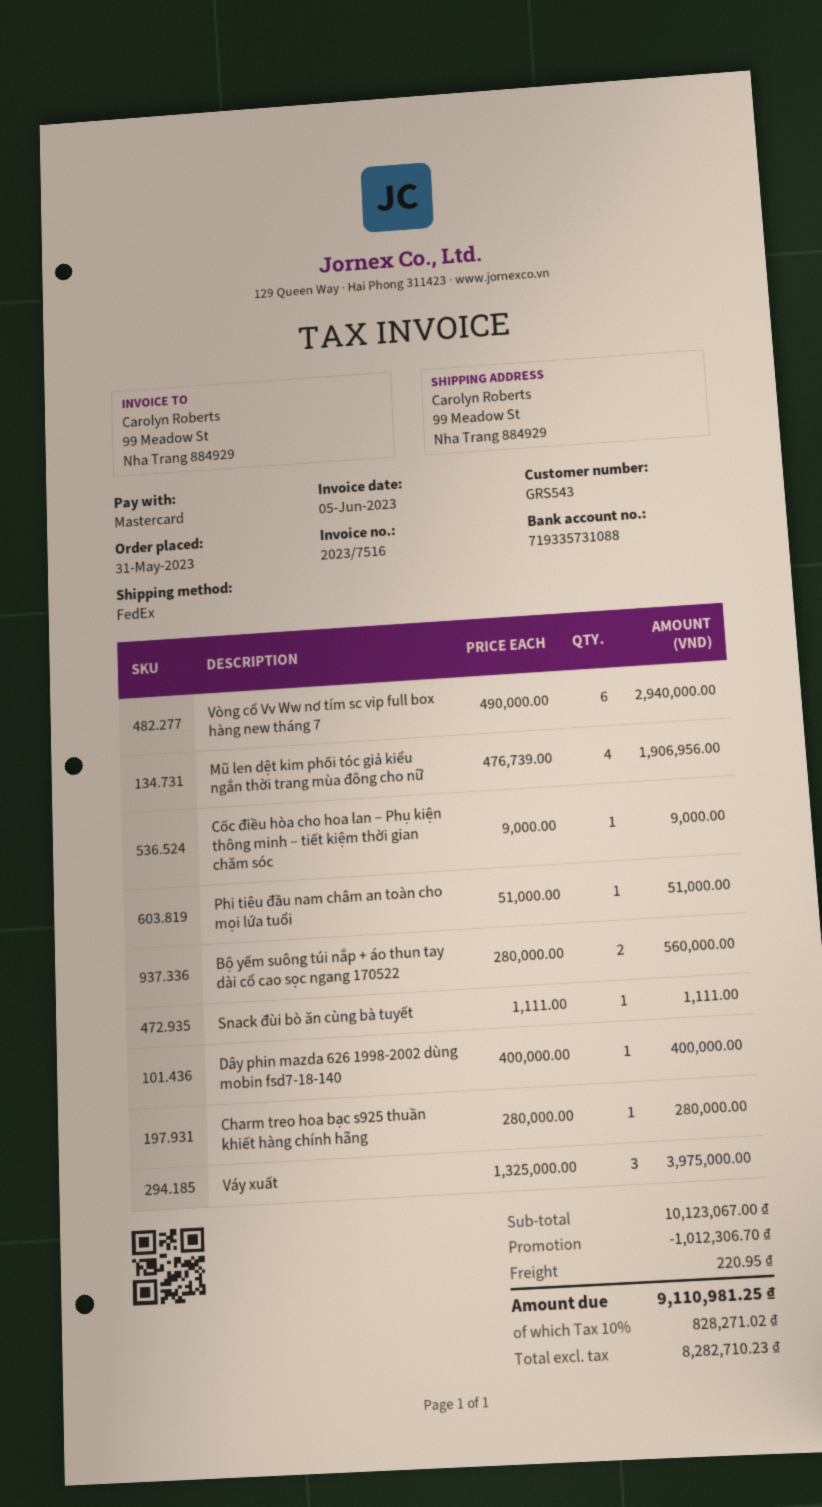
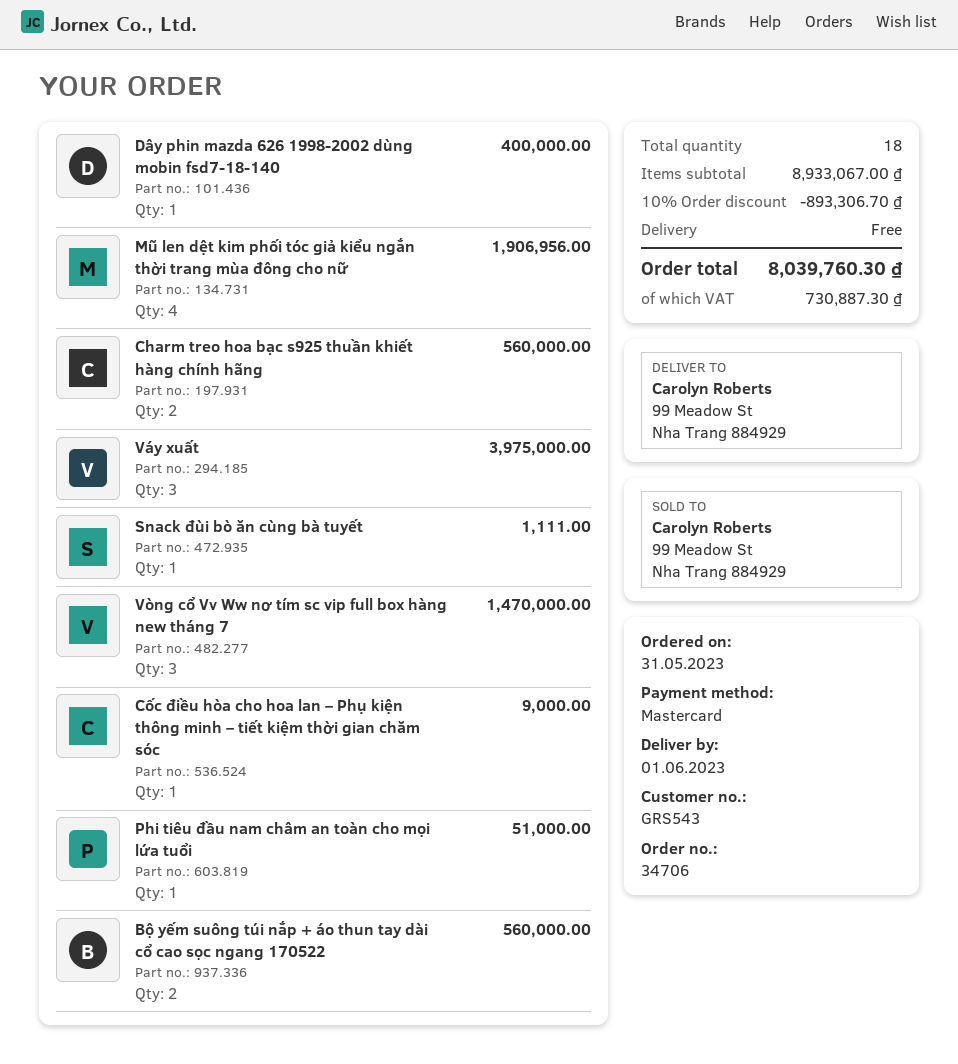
Vòng cổ Vv Ww nơ tím sc vip full box hàng new tháng 7: 6 for 2940000.00 -> 3 for 1470000.00
Charm treo hoa bạc s925 thuần khiết hàng chính hãng: 1 for 280000.00 -> 2 for 560000.00
subtotal: 10123067.00 -> 8933067.00
discount: 1012306.70 -> 893306.70
shipping: 220.95 -> 0.00
tax: 828271.02 -> 730887.30
total: 9110981.25 -> 8039760.30

